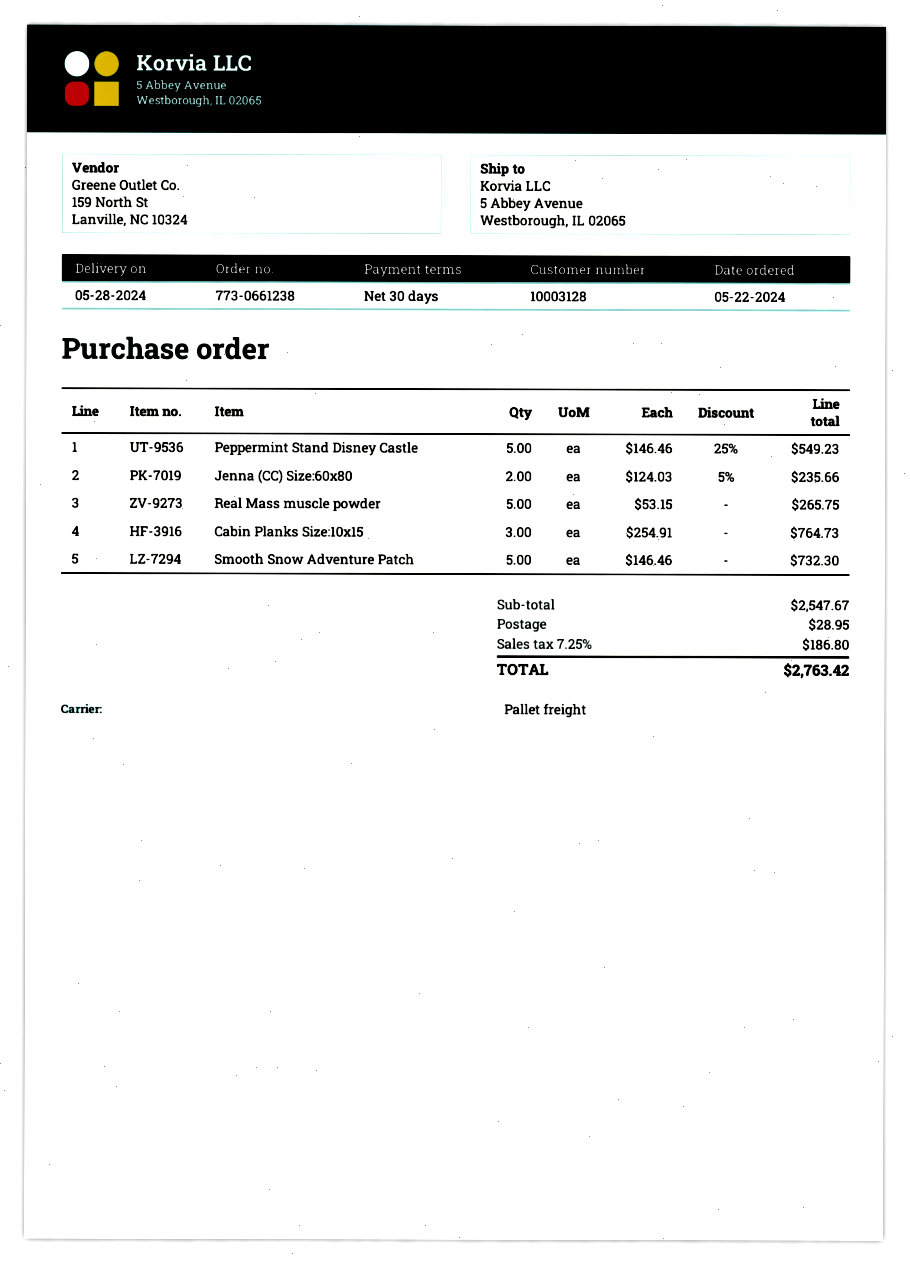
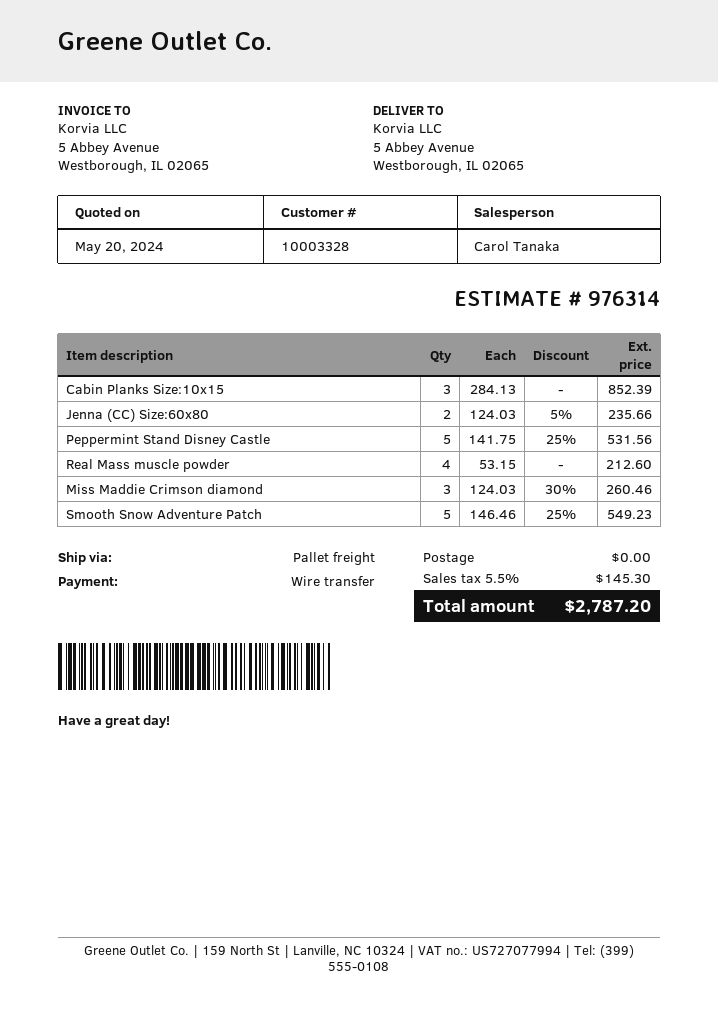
customer number: 10003128 -> 10003328
Peppermint Stand Disney Castle: 5 x 146.46 - 25% = 549.23 -> 5 x 141.75 - 25% = 531.56
Real Mass muscle powder: 5 x 53.15 = 265.75 -> 4 x 53.15 = 212.60
Cabin Planks Size:10x15: 3 x 254.91 = 764.73 -> 3 x 284.13 = 852.39
Smooth Snow Adventure Patch: 5 x 146.46 = 732.30 -> 5 x 146.46 - 25% = 549.23
Miss Maddie Crimson diamond: none -> 3 x 124.03 - 30% = 260.46
shipping: 28.95 -> 0.00
tax: 7.25% = 186.80 -> 5.5% = 145.30
total: 2763.42 -> 2787.20

